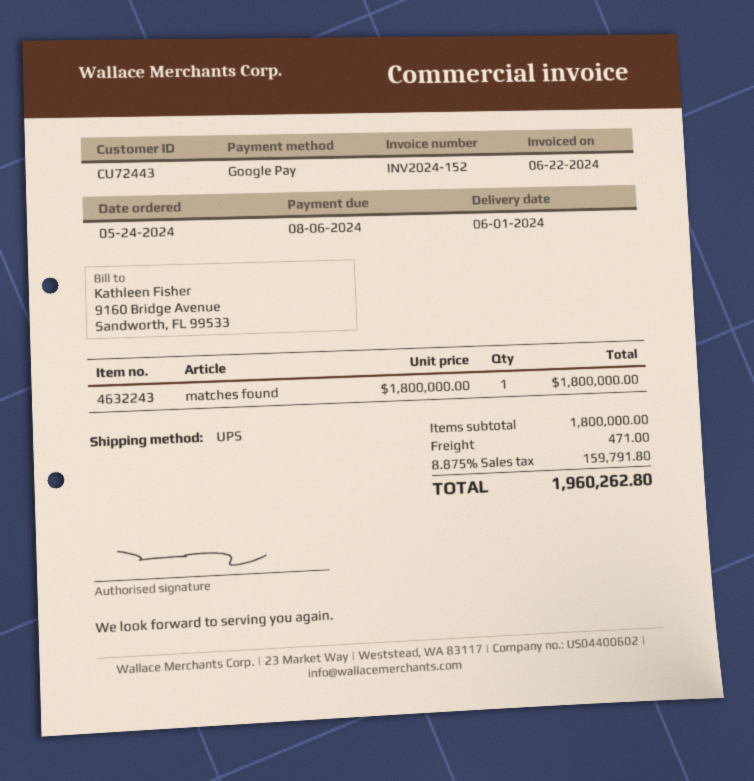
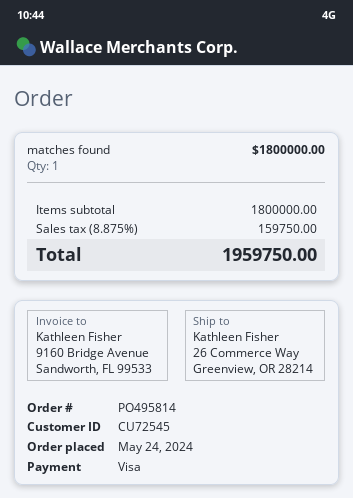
customer number: CU72443 -> CU72545
payment method: Google Pay -> Visa
shipping: 471.00 -> none
tax: 8.875% = 159791.80 -> 8.875% = 159750.00
total: 1960262.80 -> 1959750.00

